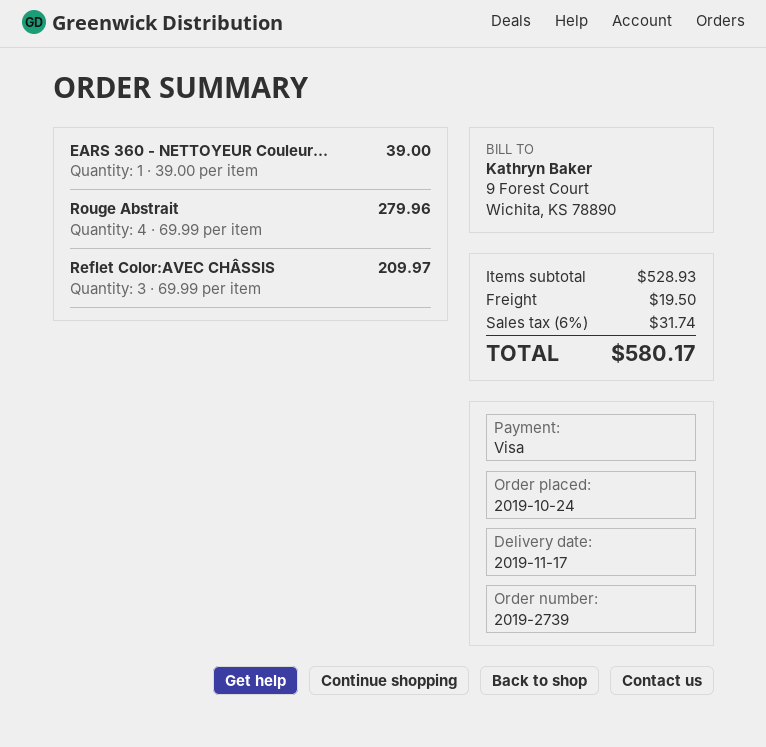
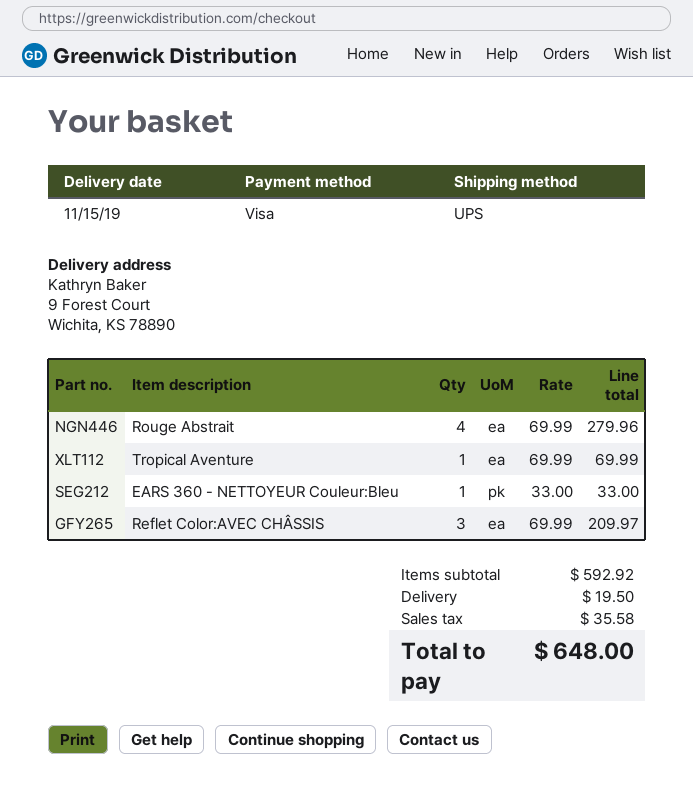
delivery date: 2019-11-17 -> 2019-11-15
EARS 360 - NETTOYEUR Couleur...: 1 x 39.00 = 39.00 -> 1 x 33.00 = 33.00
Tropical Aventure: none -> 1 x 69.99 = 69.99
subtotal: 528.93 -> 592.92
tax: 31.74 -> 35.58
total: 580.17 -> 648.00

